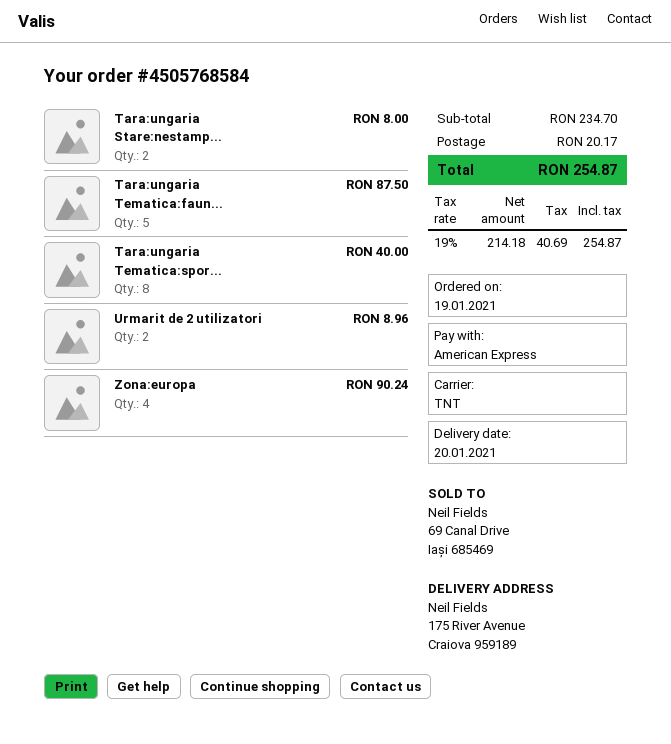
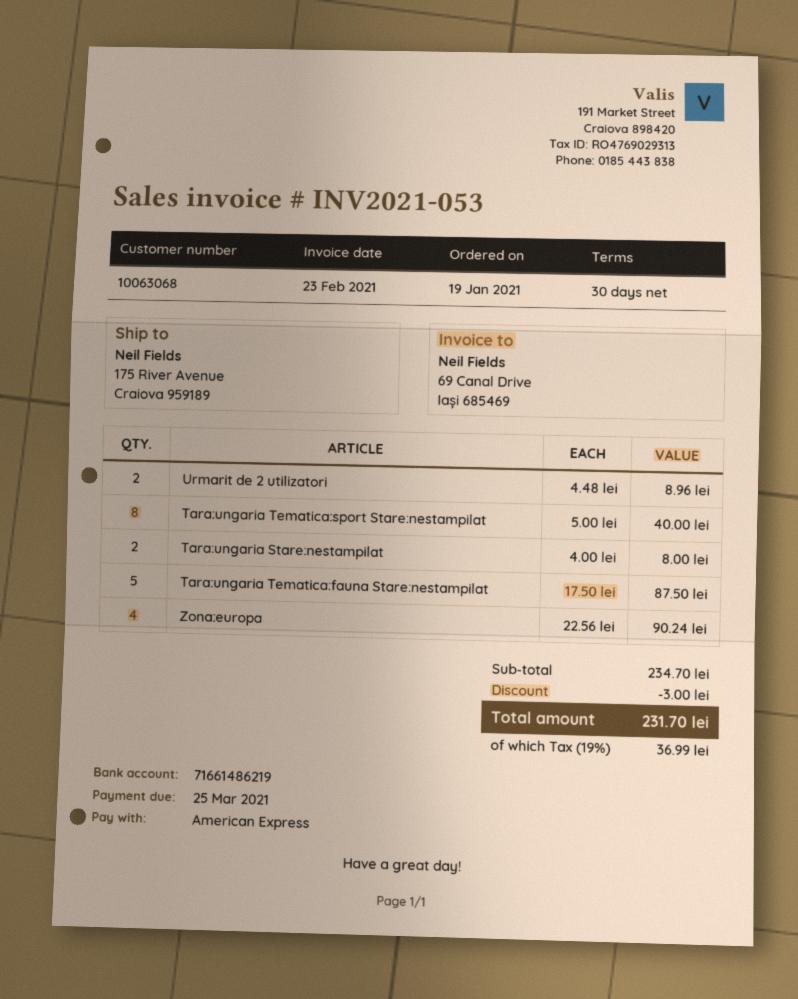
discount: none -> 3.00
shipping: 20.17 -> none
tax: 19% = 40.69 -> 19% = 36.99
total: 254.87 -> 231.70

